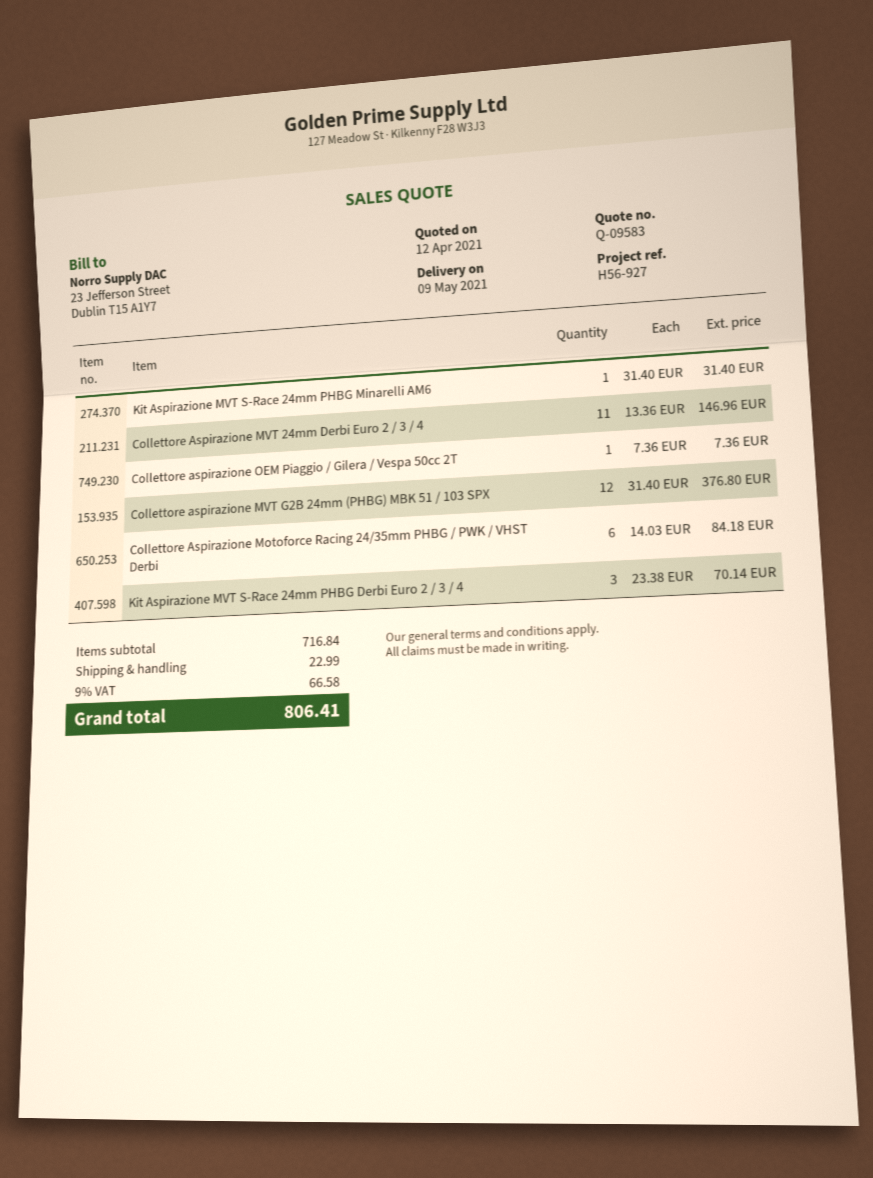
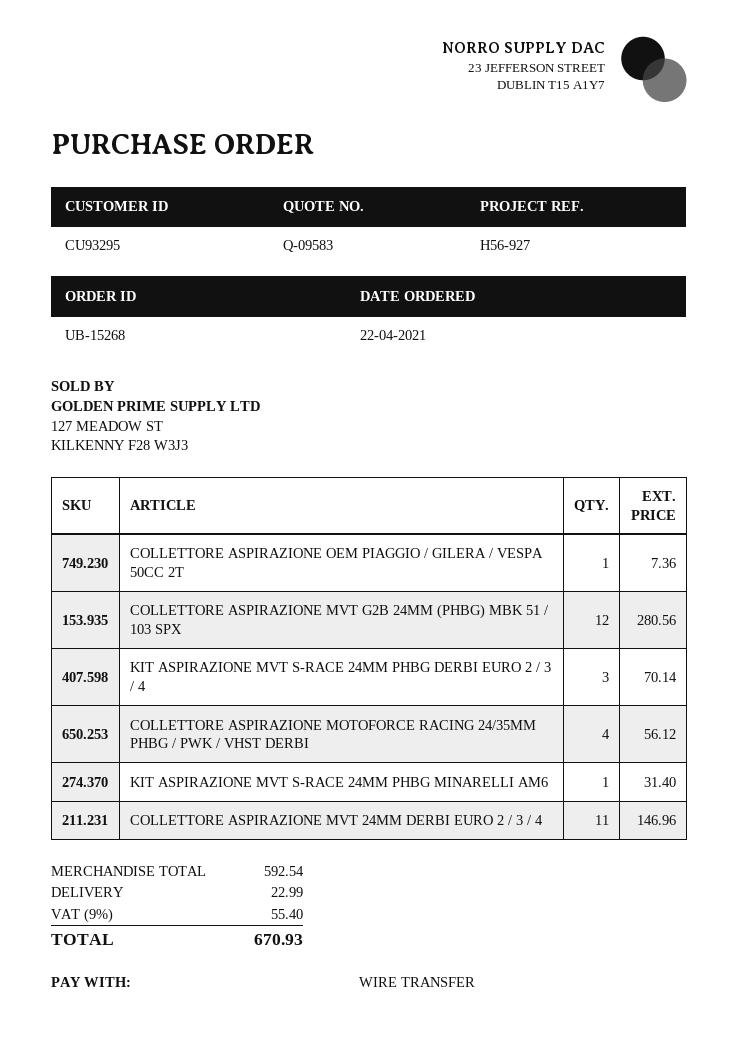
Collettore aspirazione MVT G2B 24mm (PHBG) MBK 51 / 103 SPX: 12 for 376.80 -> 12 for 280.56
Collettore Aspirazione Motoforce Racing 24/35mm PHBG / PWK / VHST Derbi: 6 for 84.18 -> 4 for 56.12
subtotal: 716.84 -> 592.54
tax: 9% = 66.58 -> 9% = 55.40
total: 806.41 -> 670.93

